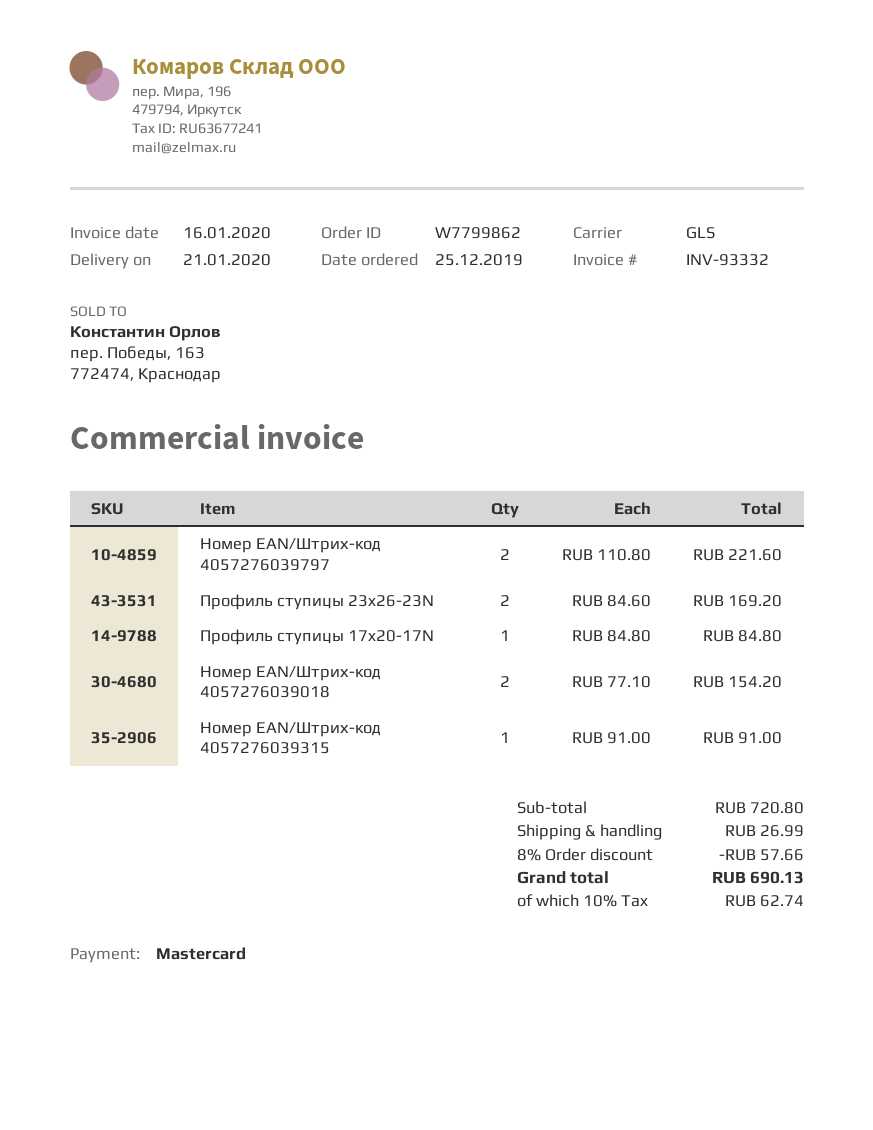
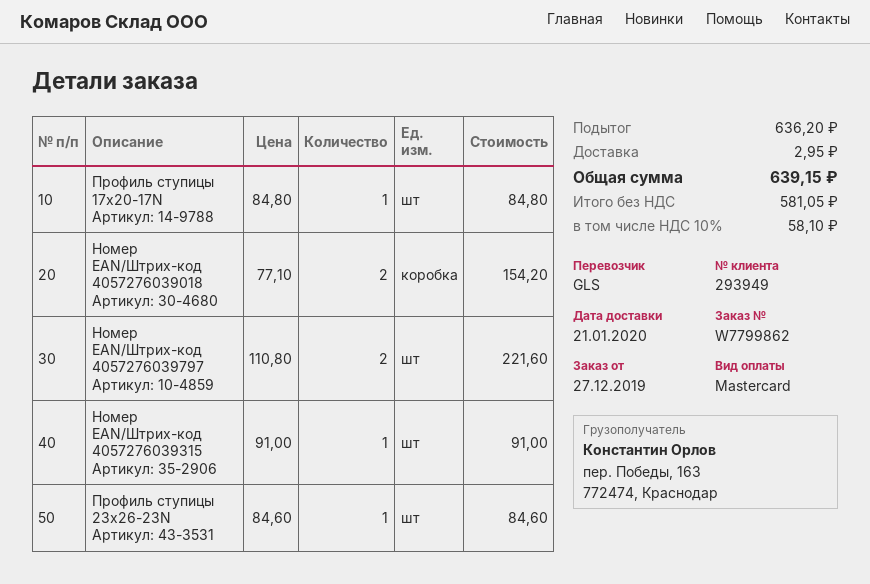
order date: 2019-12-25 -> 2019-12-27
Профиль ступицы 23x26-23N: 2 x 84.60 = 169.20 -> 1 x 84.60 = 84.60
subtotal: 720.80 -> 636.20
discount: 8% = 57.66 -> none
shipping: 26.99 -> 2.95
tax: 10% = 62.74 -> 10% = 58.10
total: 690.13 -> 639.15

